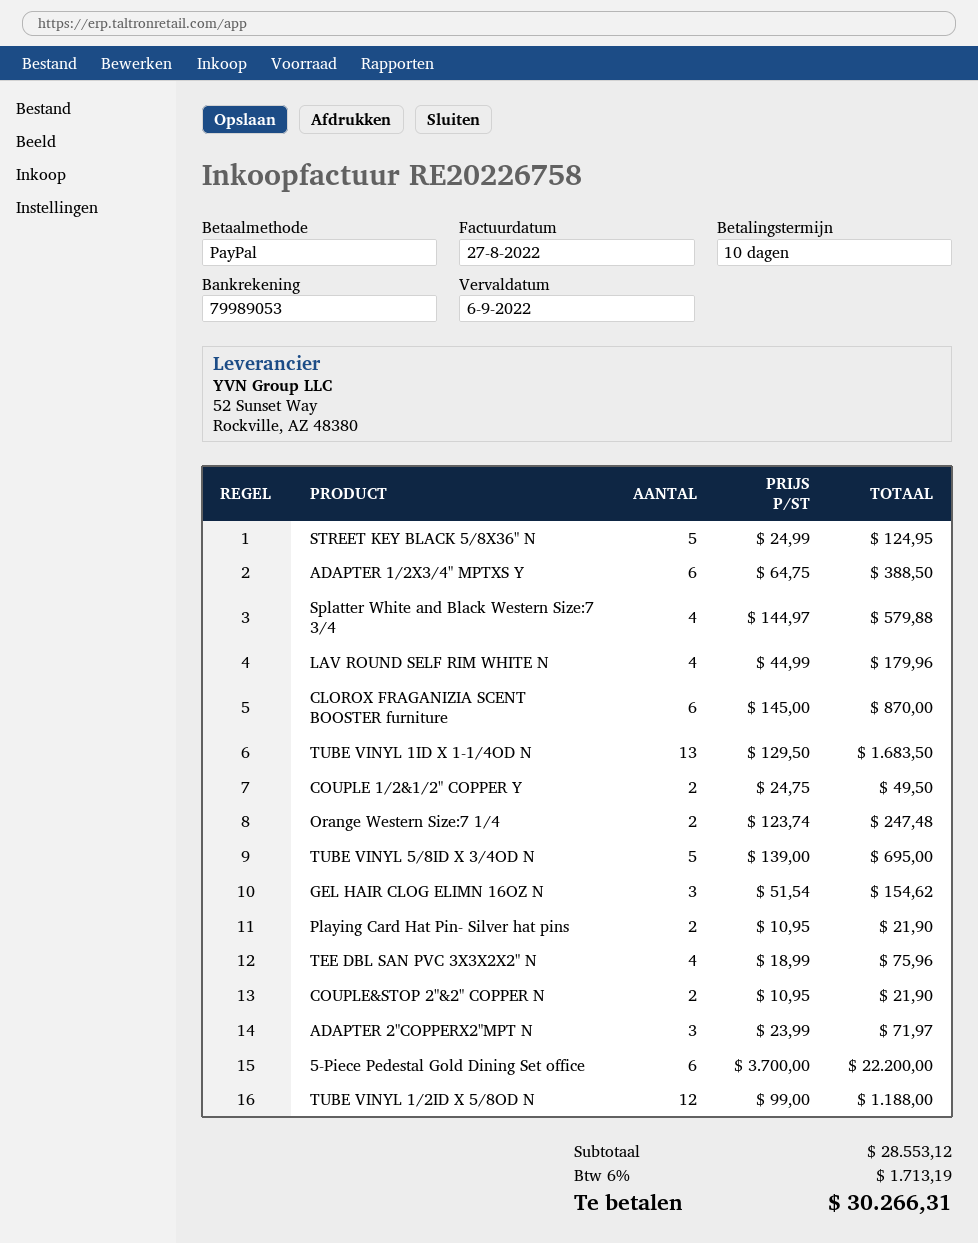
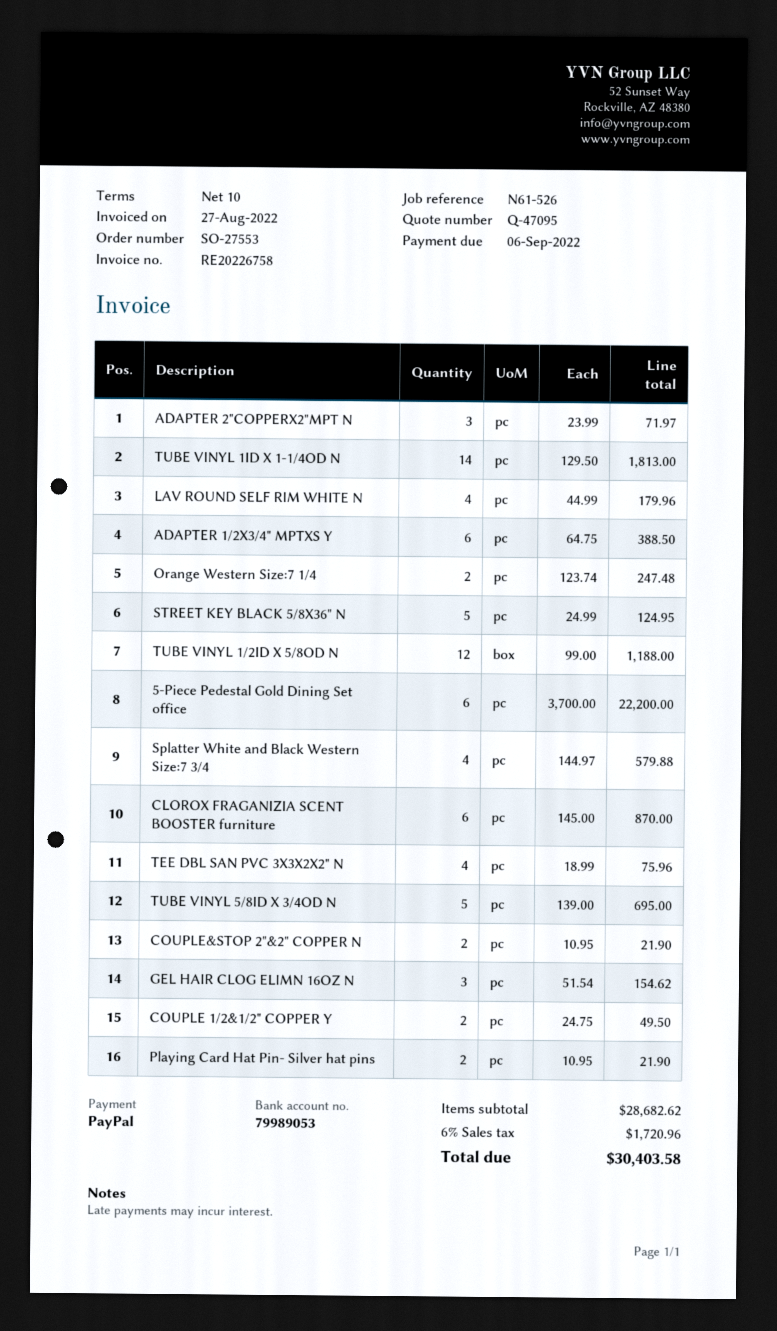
TUBE VINYL 1ID X 1-1/4OD N: 13 x 129.50 = 1683.50 -> 14 x 129.50 = 1813.00
subtotal: 28553.12 -> 28682.62
tax: 6% = 1713.19 -> 6% = 1720.96
total: 30266.31 -> 30403.58

